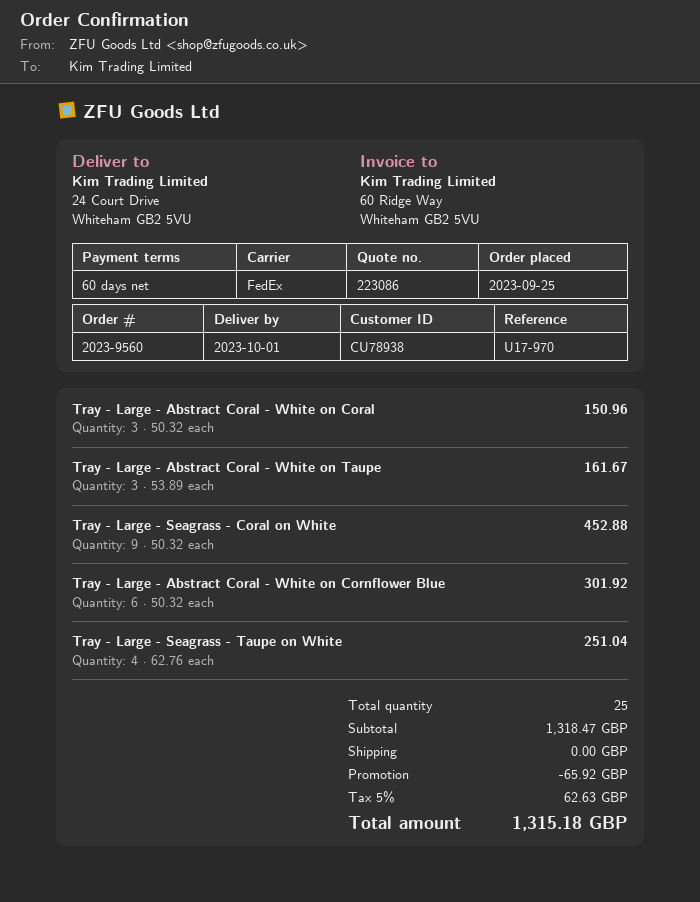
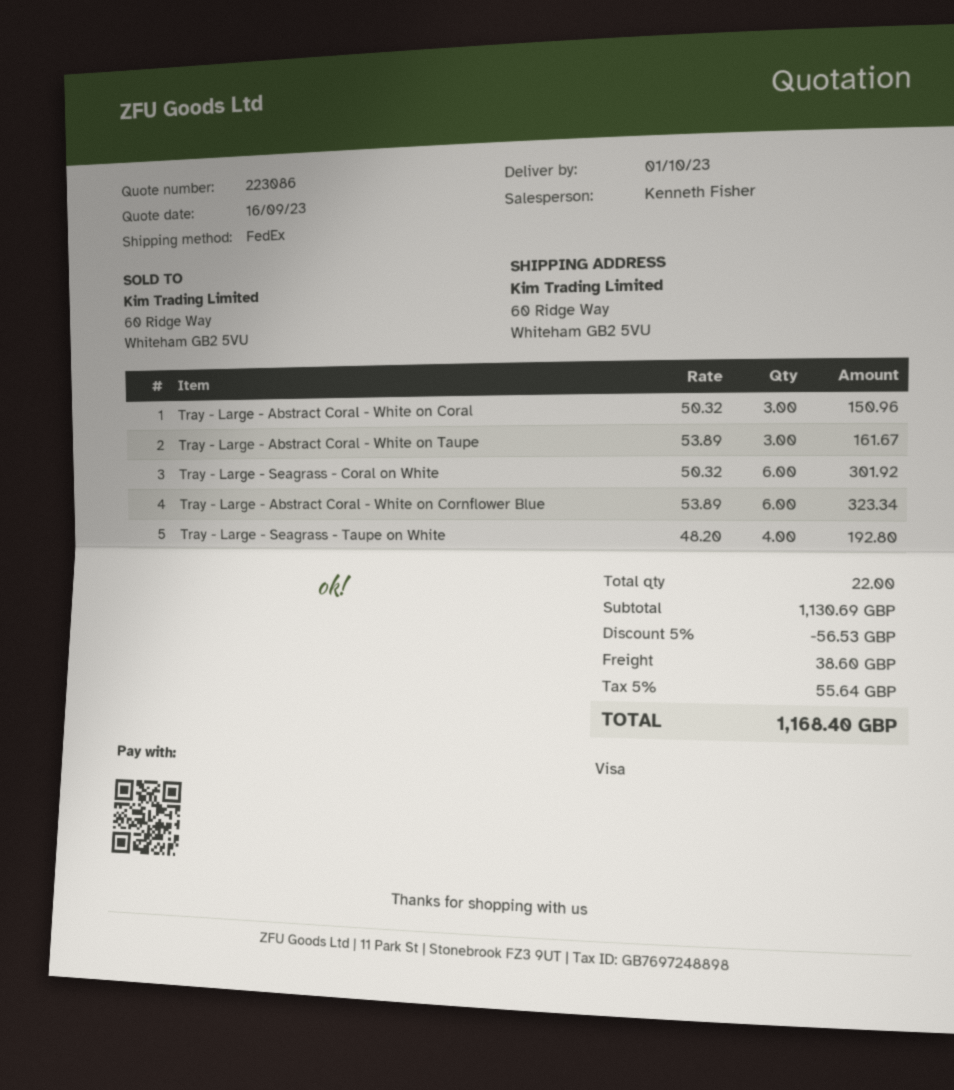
ship to: 24 Court Drive, Whiteham GB2 5VU -> 60 Ridge Way, Whiteham GB2 5VU
Tray - Large - Seagrass - Coral on White: 9 x 50.32 = 452.88 -> 6 x 50.32 = 301.92
Tray - Large - Abstract Coral - White on Cornflower Blue: 6 x 50.32 = 301.92 -> 6 x 53.89 = 323.34
Tray - Large - Seagrass - Taupe on White: 4 x 62.76 = 251.04 -> 4 x 48.20 = 192.80
total quantity: 25 -> 22
subtotal: 1318.47 -> 1130.69
discount: 65.92 -> 56.53
shipping: 0.00 -> 38.60
tax: 5% = 62.63 -> 5% = 55.64
total: 1315.18 -> 1168.40

